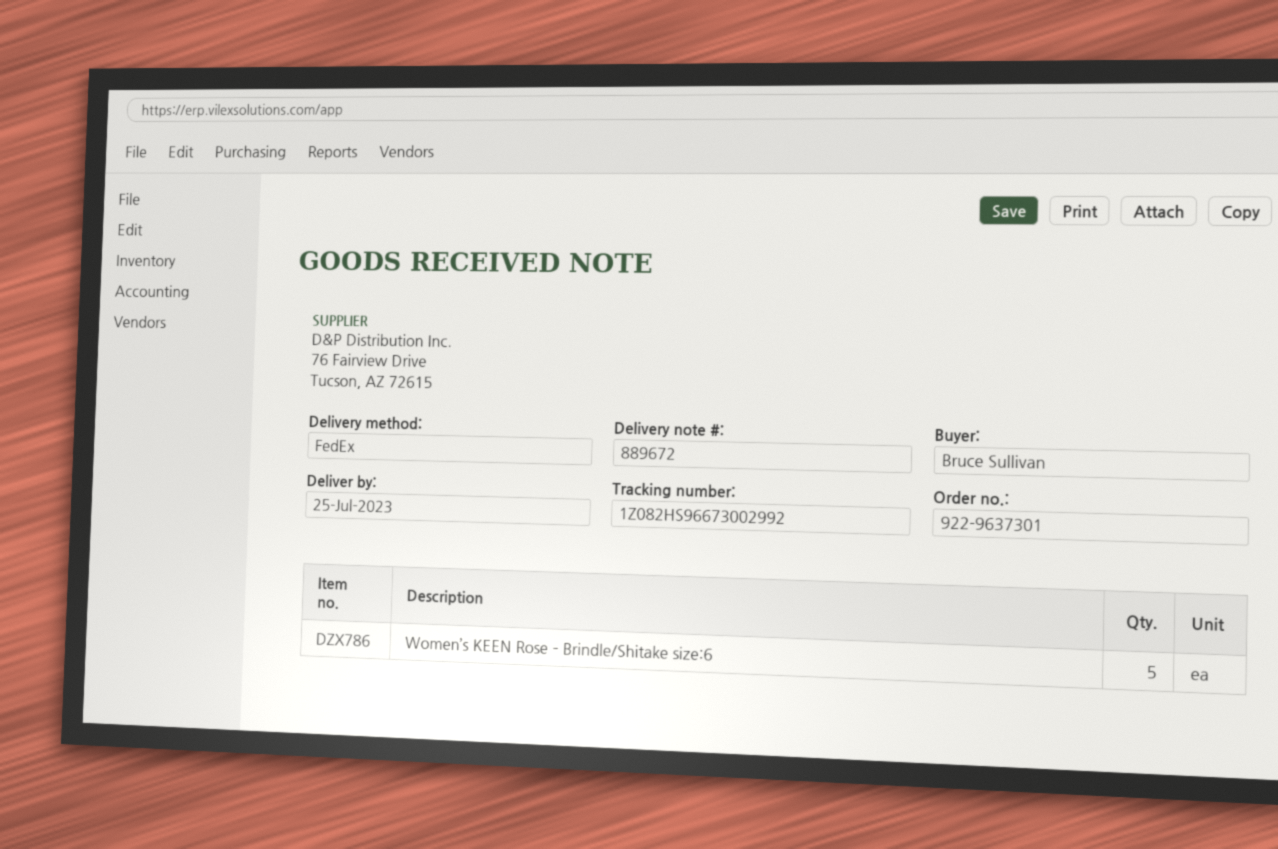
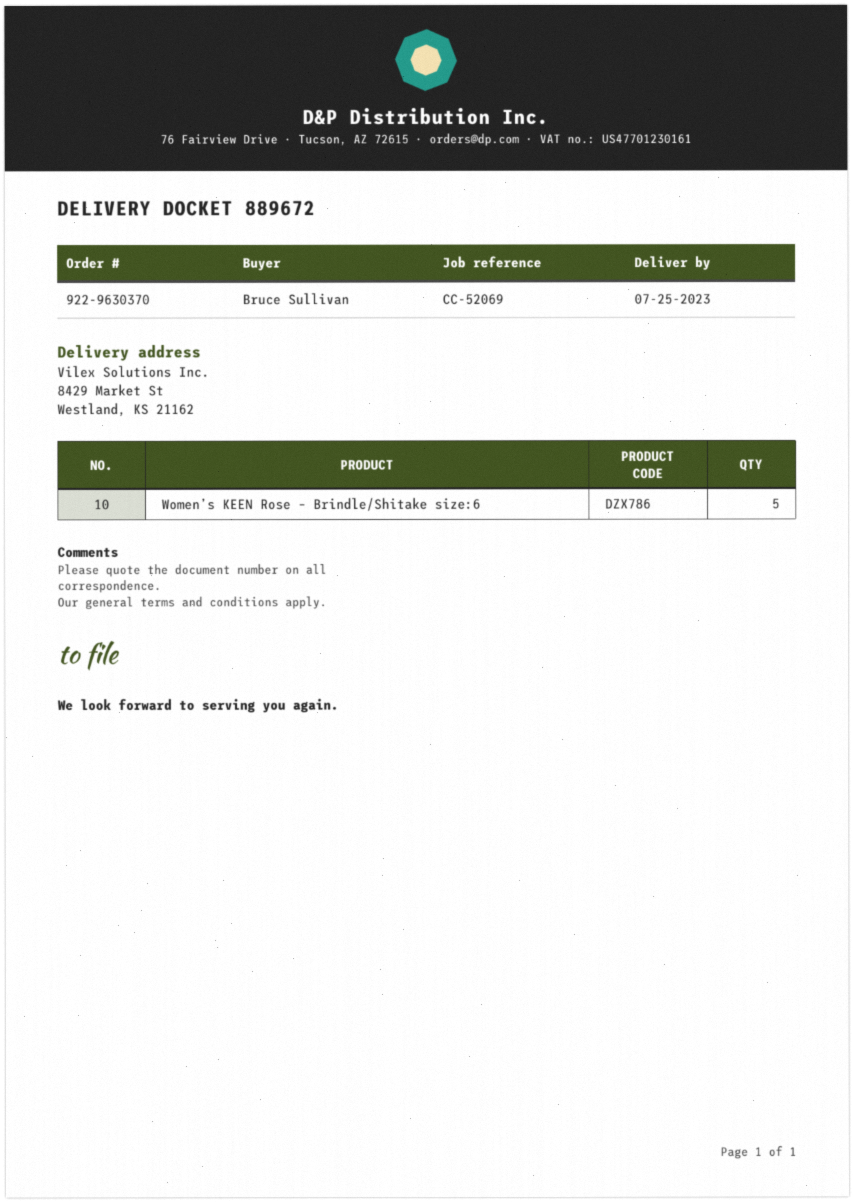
order number: 922-9637301 -> 922-9630370

